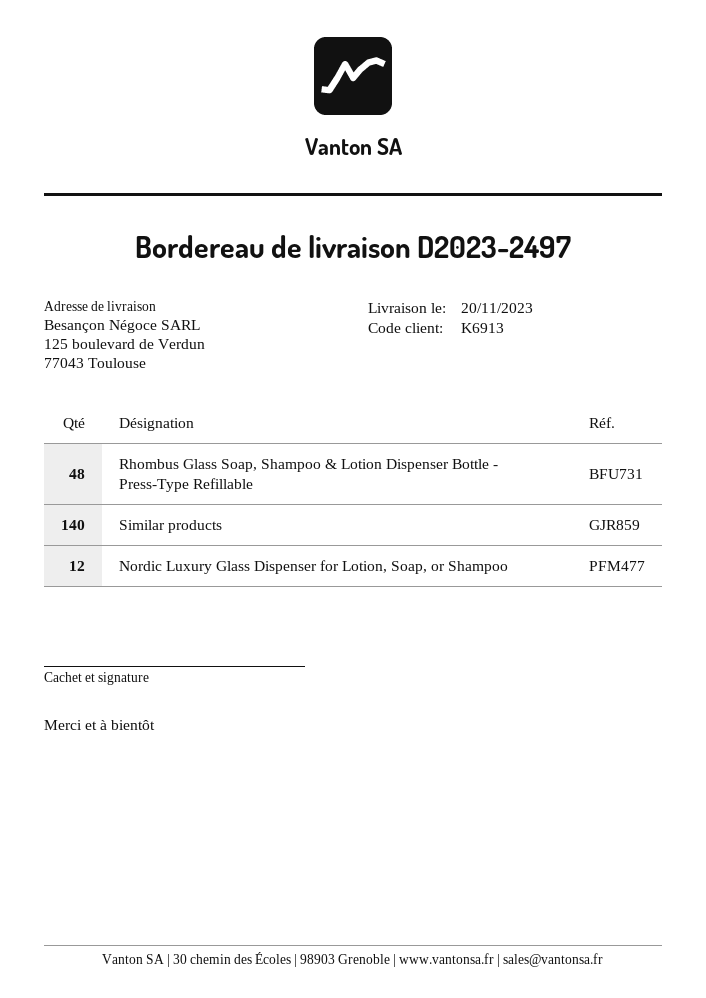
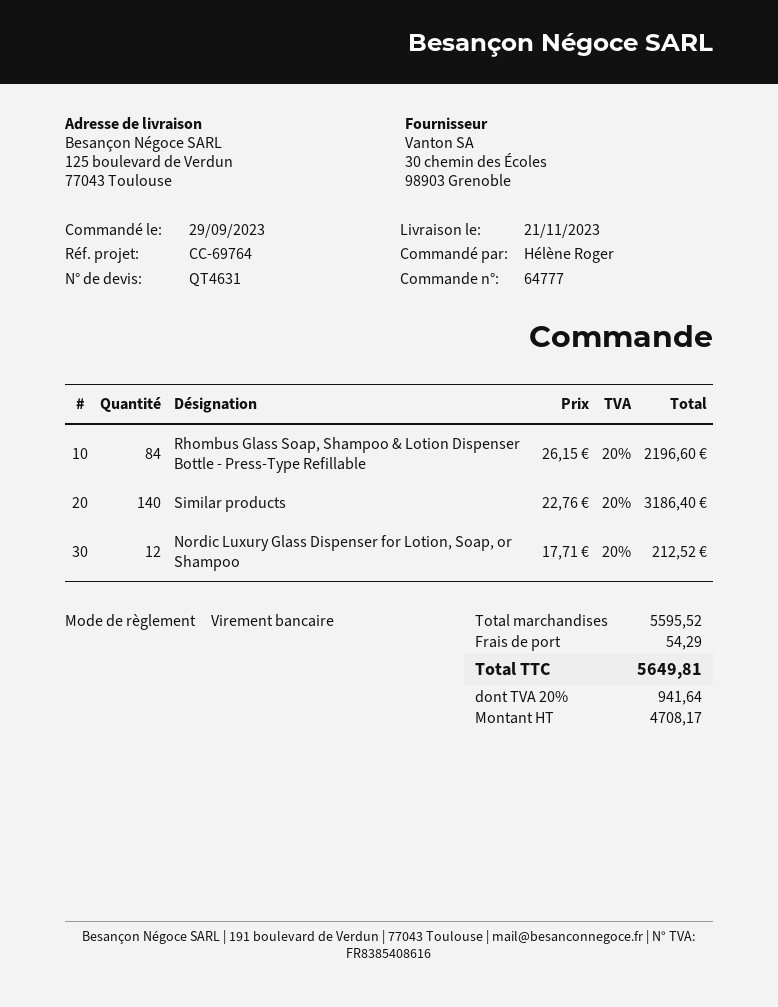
delivery date: 2023-11-20 -> 2023-11-21
Rhombus Glass Soap, Shampoo & Lotion Dispenser Bottle - Press-Type Refillable: 48 -> 84

